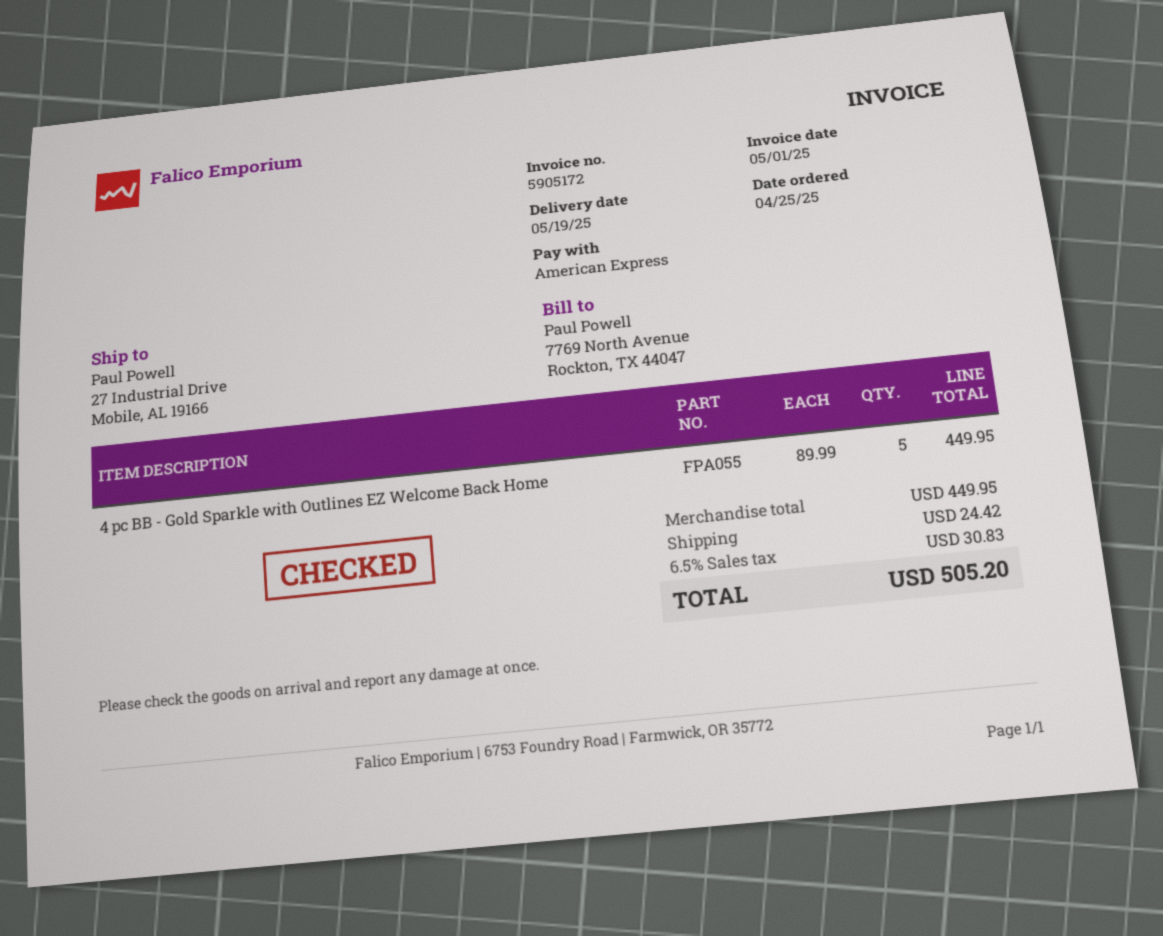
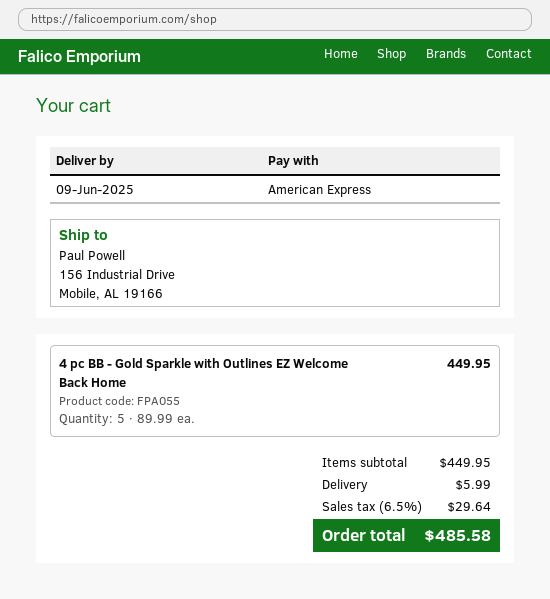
delivery date: 2025-05-19 -> 2025-06-09
ship to: 27 Industrial Drive, Mobile, AL 19166 -> 156 Industrial Drive, Mobile, AL 19166
shipping: 24.42 -> 5.99
tax: 6.5% = 30.83 -> 6.5% = 29.64
total: 505.20 -> 485.58

